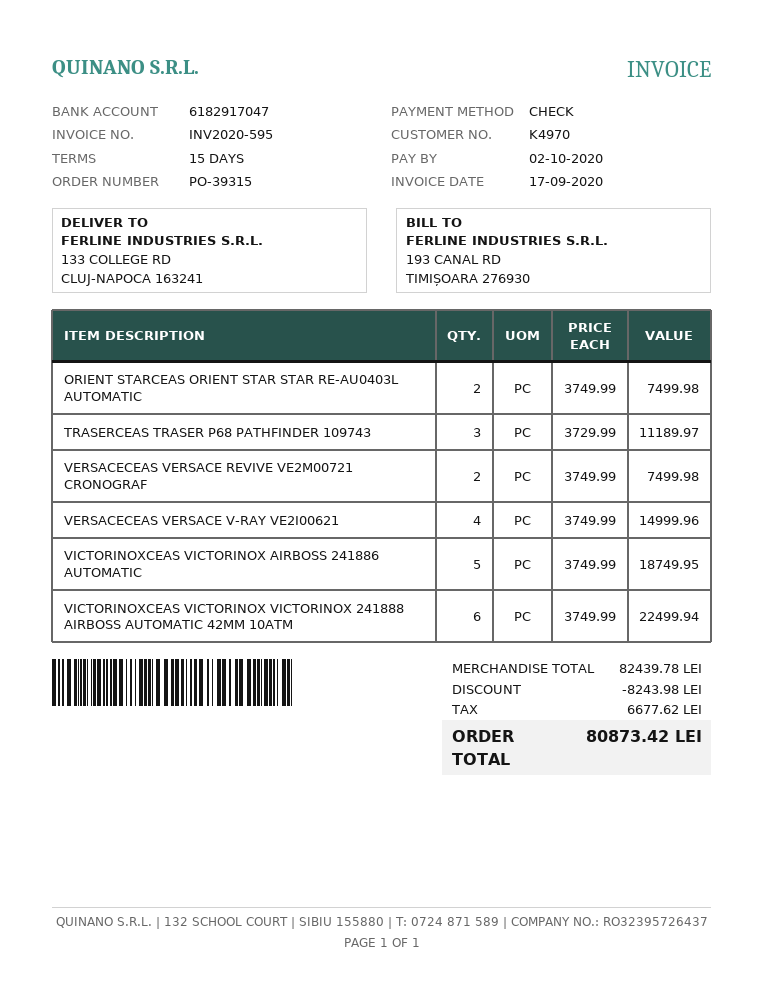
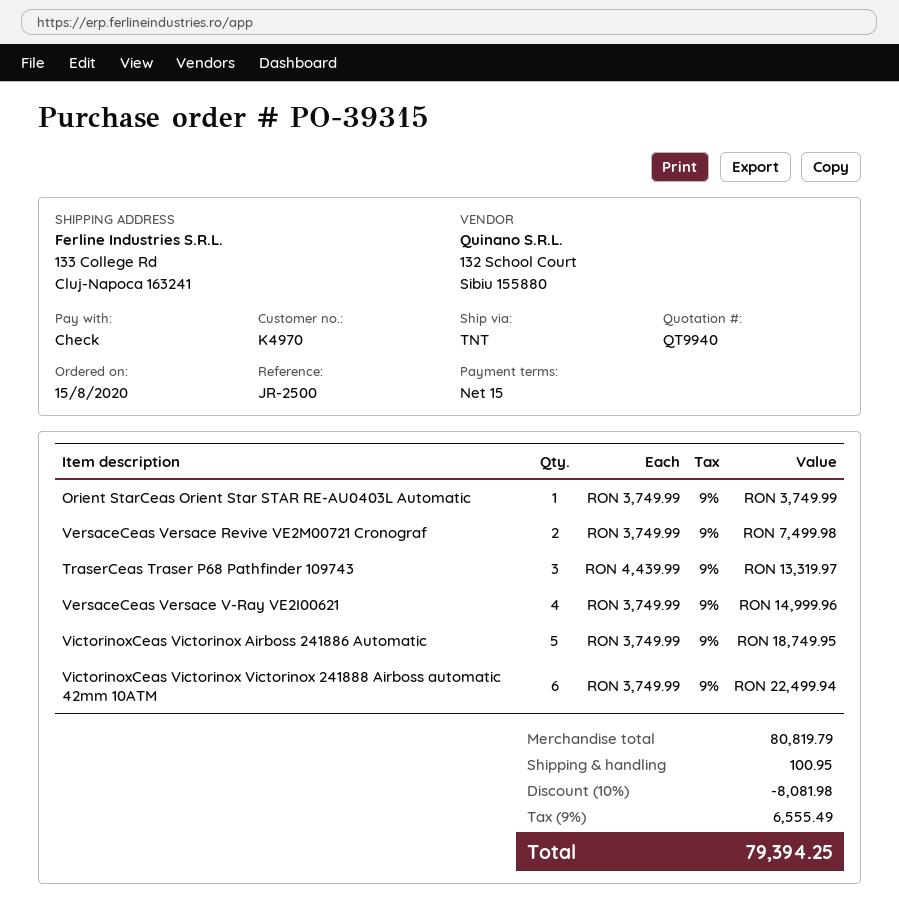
ORIENT STARCEAS ORIENT STAR STAR RE-AU0403L AUTOMATIC: 2 x 3749.99 = 7499.98 -> 1 x 3749.99 = 3749.99
TRASERCEAS TRASER P68 PATHFINDER 109743: 3 x 3729.99 = 11189.97 -> 3 x 4439.99 = 13319.97
subtotal: 82439.78 -> 80819.79
discount: 8243.98 -> 8081.98
shipping: none -> 100.95
tax: 6677.62 -> 6555.49
total: 80873.42 -> 79394.25

